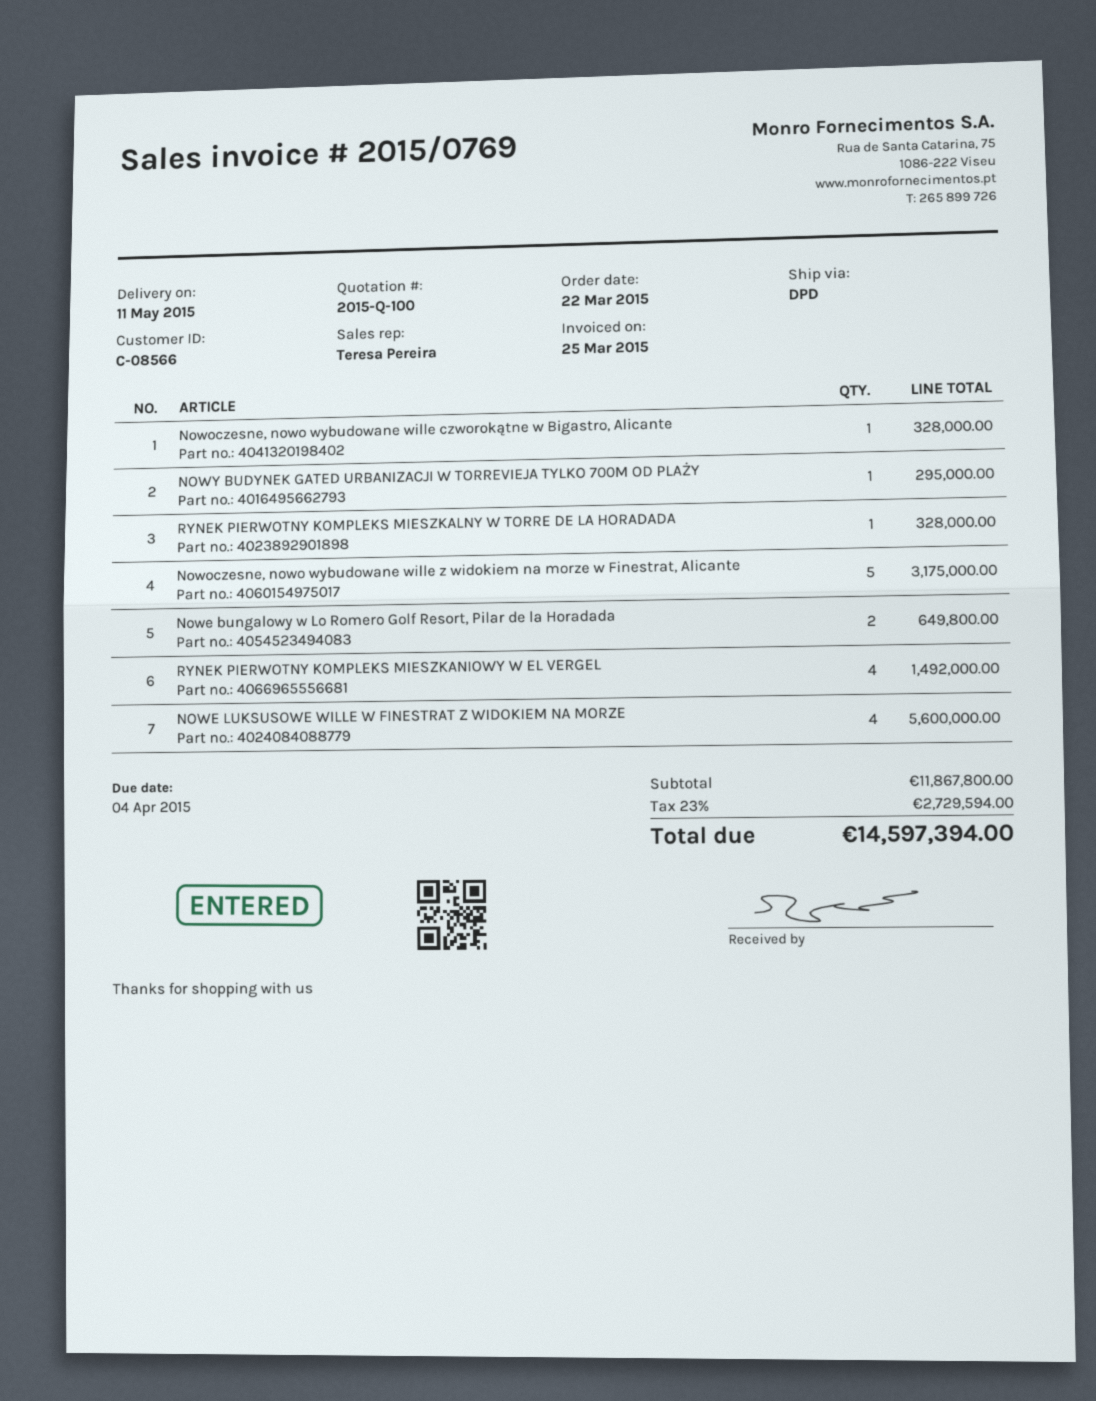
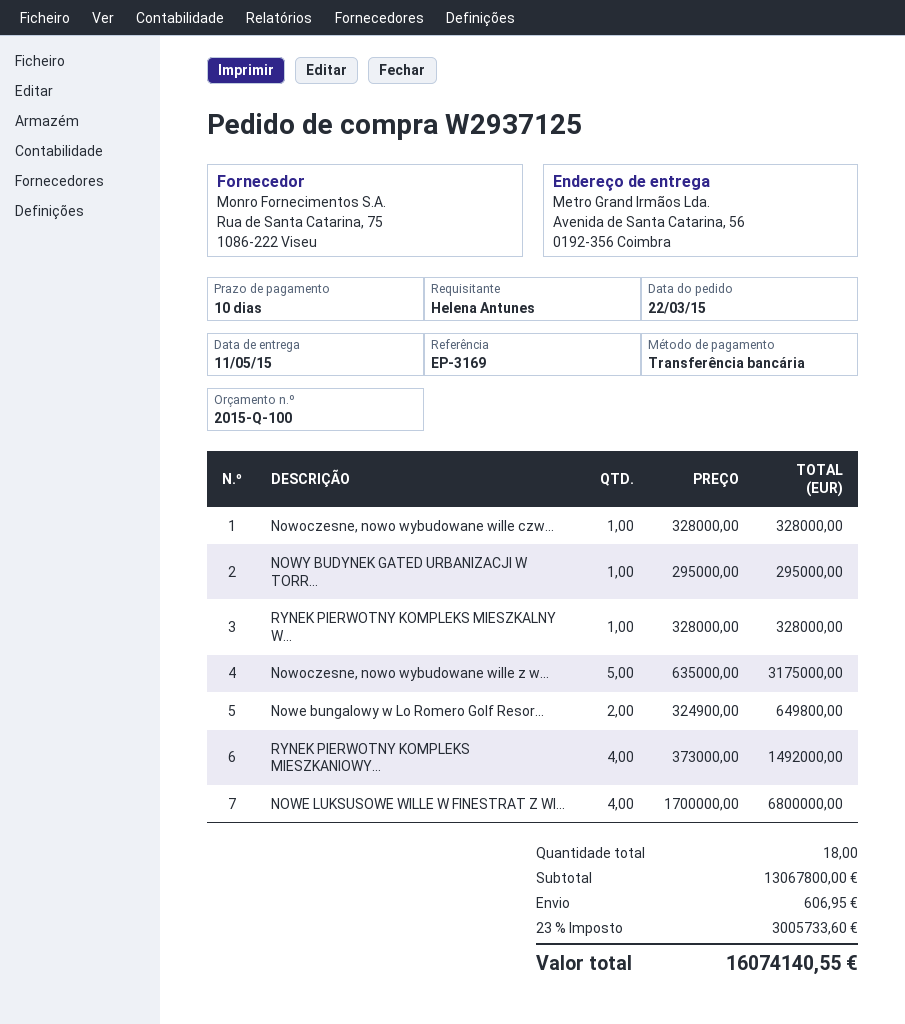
NOWE LUKSUSOWE WILLE W FINESTRAT Z WIDOKIEM NA MORZE: 4 for 5600000.00 -> 4 for 6800000.00
subtotal: 11867800.00 -> 13067800.00
shipping: none -> 606.95
tax: 23% = 2729594.00 -> 23% = 3005733.60
total: 14597394.00 -> 16074140.55

